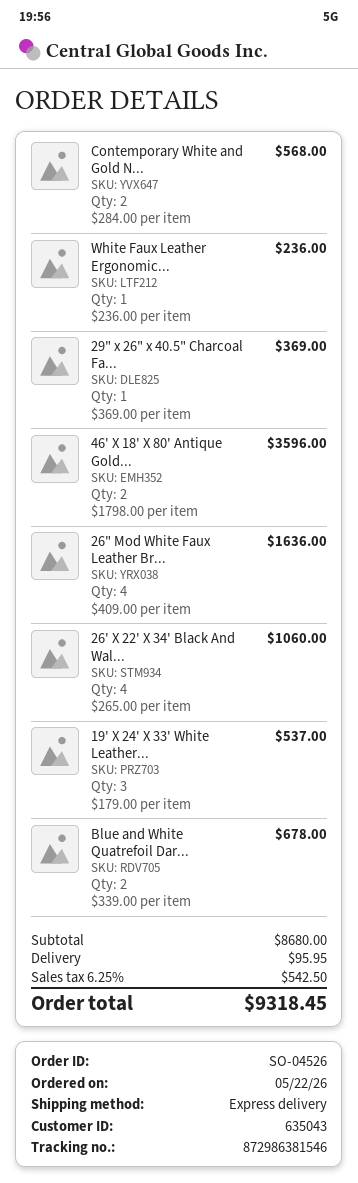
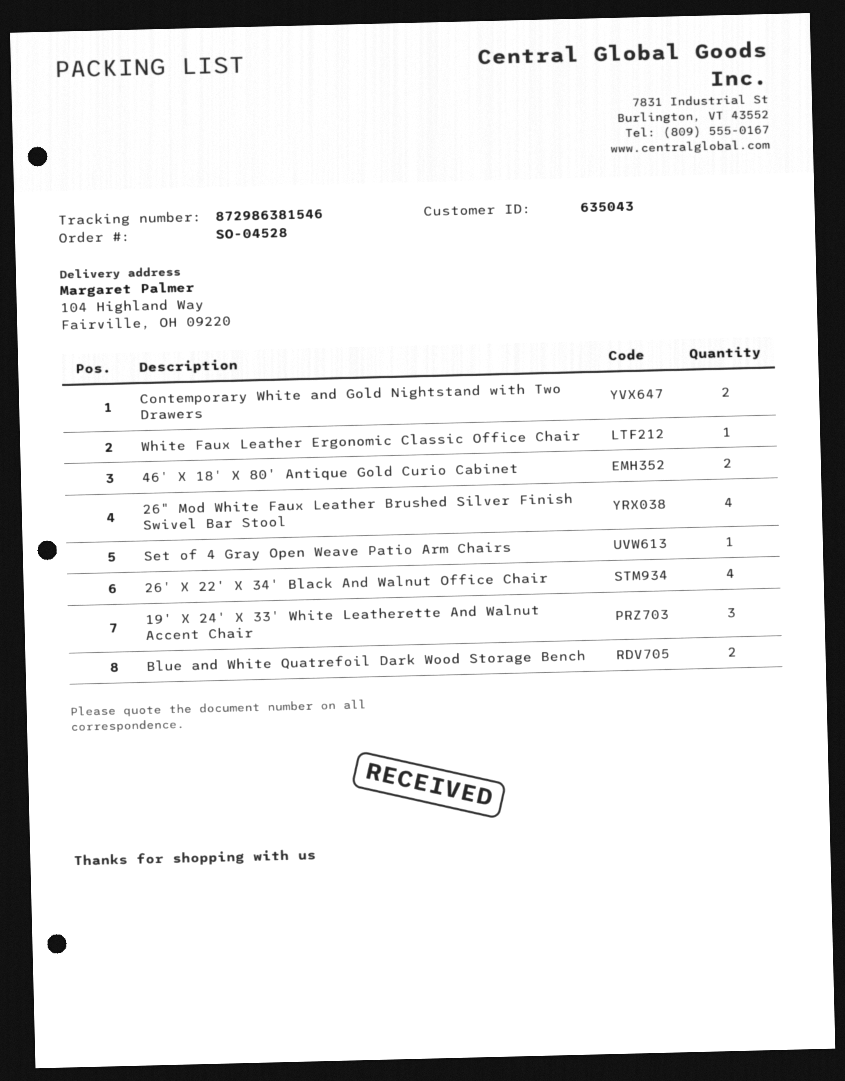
order number: SO-04526 -> SO-04528
29" x 26" x 40.5" Charcoal Fa...: 1 -> none
Set of 4 Gray Open Weave Patio Arm Chairs: none -> 1

